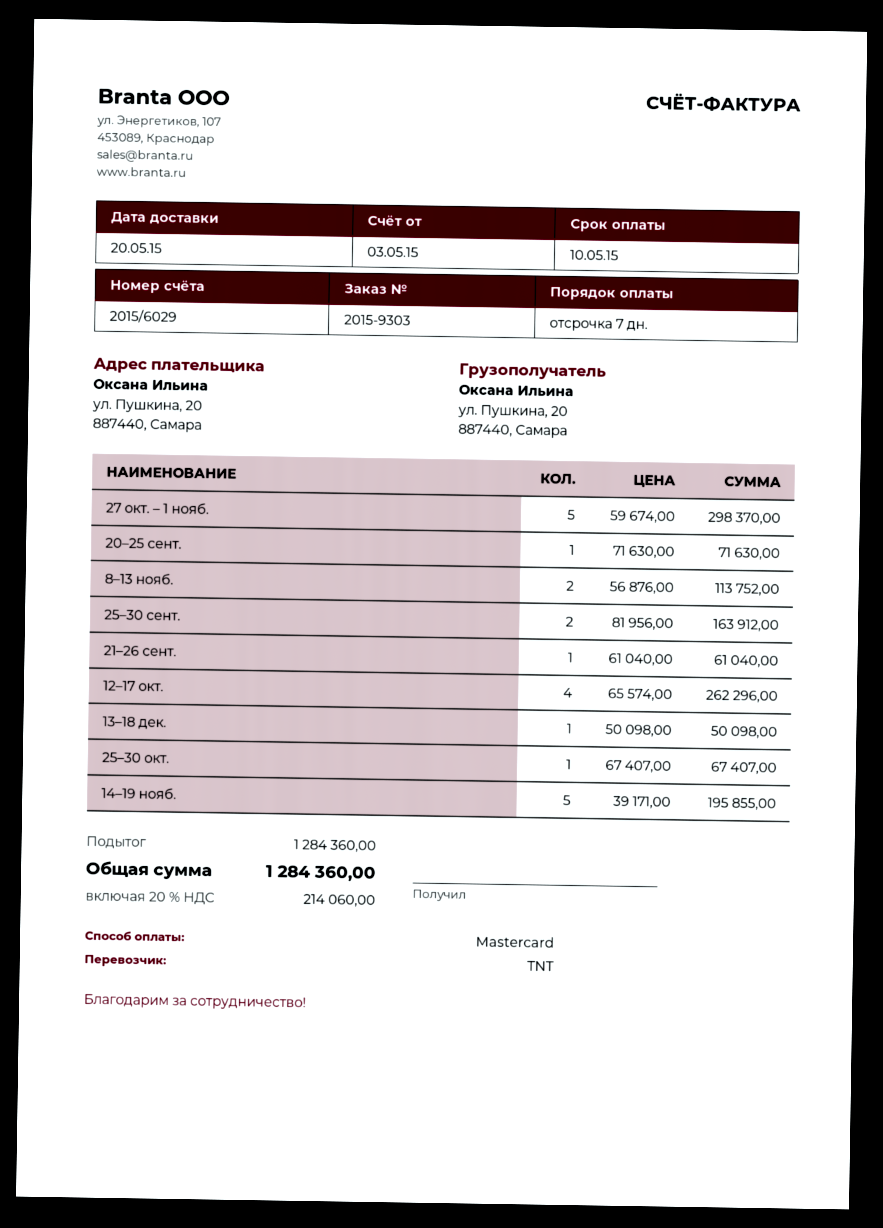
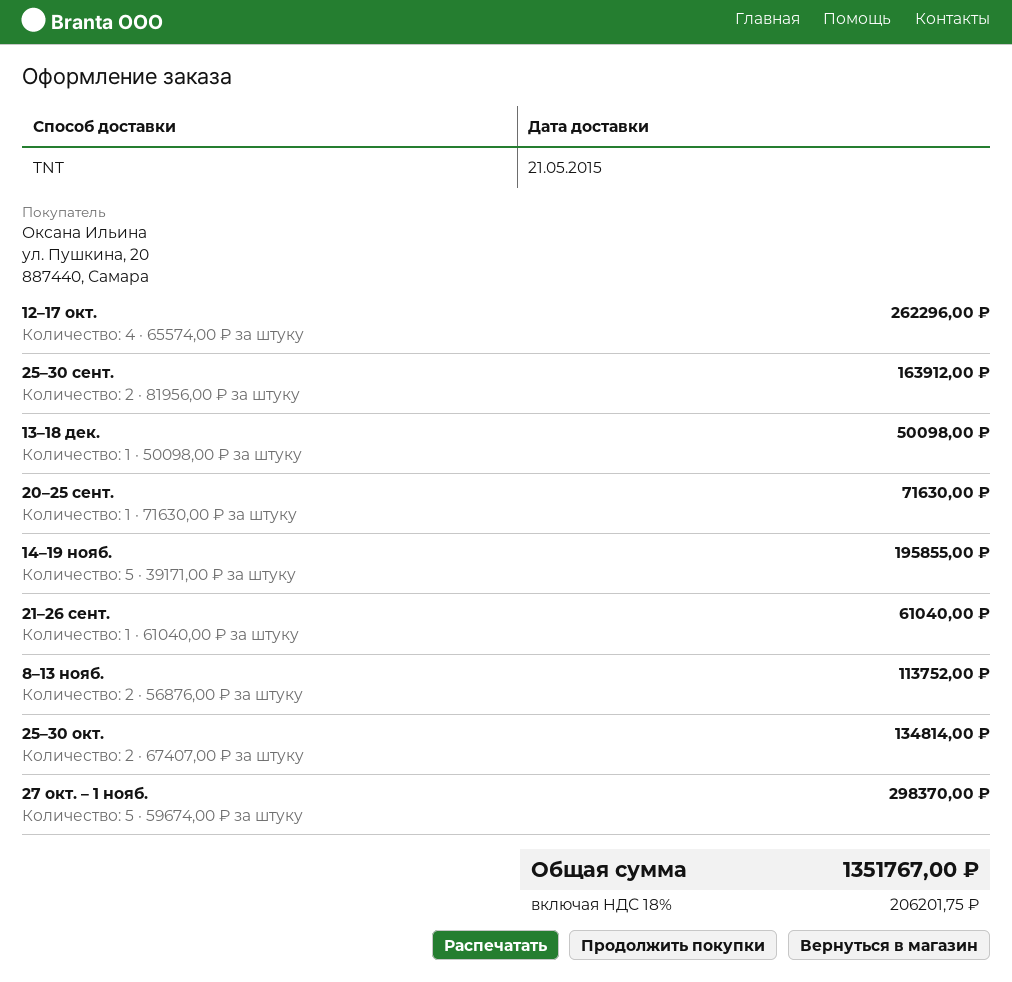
delivery date: 2015-05-20 -> 2015-05-21
25–30 окт.: 1 x 67407.00 = 67407.00 -> 2 x 67407.00 = 134814.00
tax: 20% = 214060.00 -> 18% = 206201.75
total: 1284360.00 -> 1351767.00

